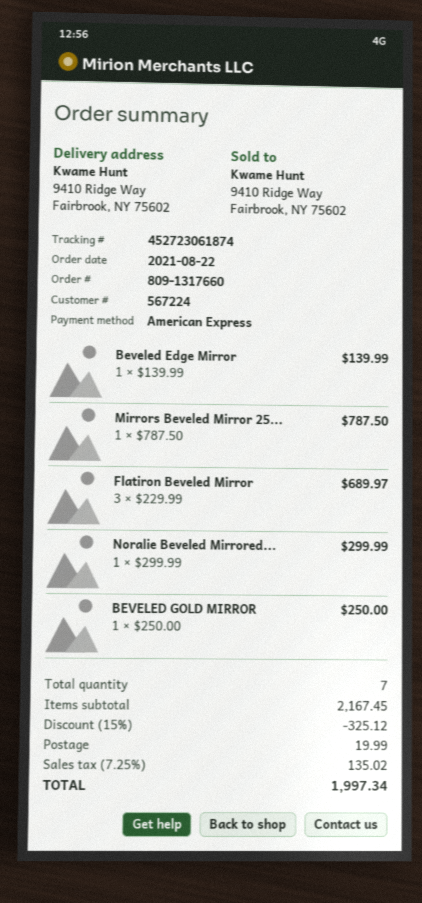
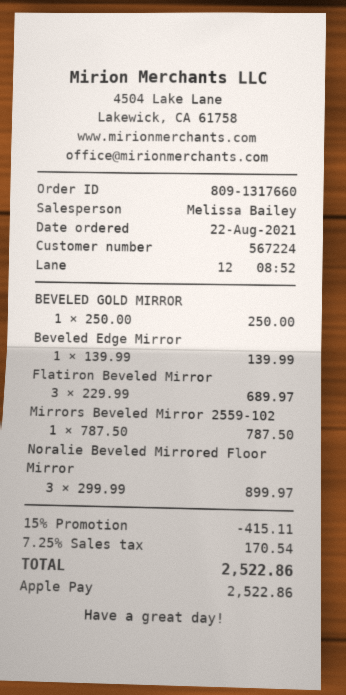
payment method: American Express -> Apple Pay
Noralie Beveled Mirrored...: 1 x 299.99 = 299.99 -> 3 x 299.99 = 899.97
discount: 15% = 325.12 -> 15% = 415.11
shipping: 19.99 -> none
tax: 7.25% = 135.02 -> 7.25% = 170.54
total: 1997.34 -> 2522.86

